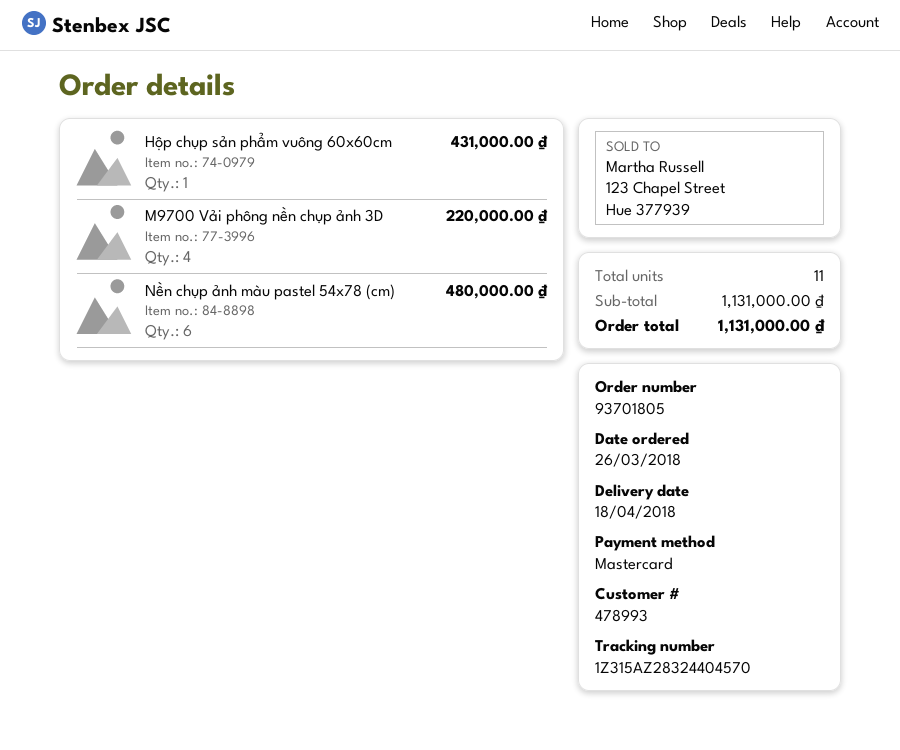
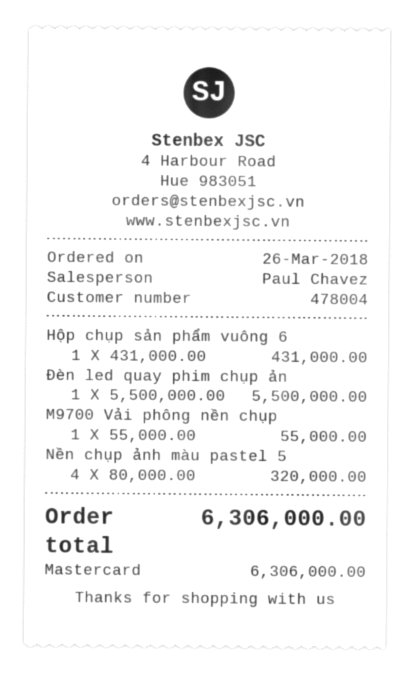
customer number: 478993 -> 478004
M9700 Vải phông nền chụp ảnh 3D: 4 for 220000.00 -> 1 for 55000.00
Nền chụp ảnh màu pastel 54x78 (cm): 6 for 480000.00 -> 4 for 320000.00
Đèn led quay phim chụp ản: none -> 1 for 5500000.00
total: 1131000.00 -> 6306000.00

